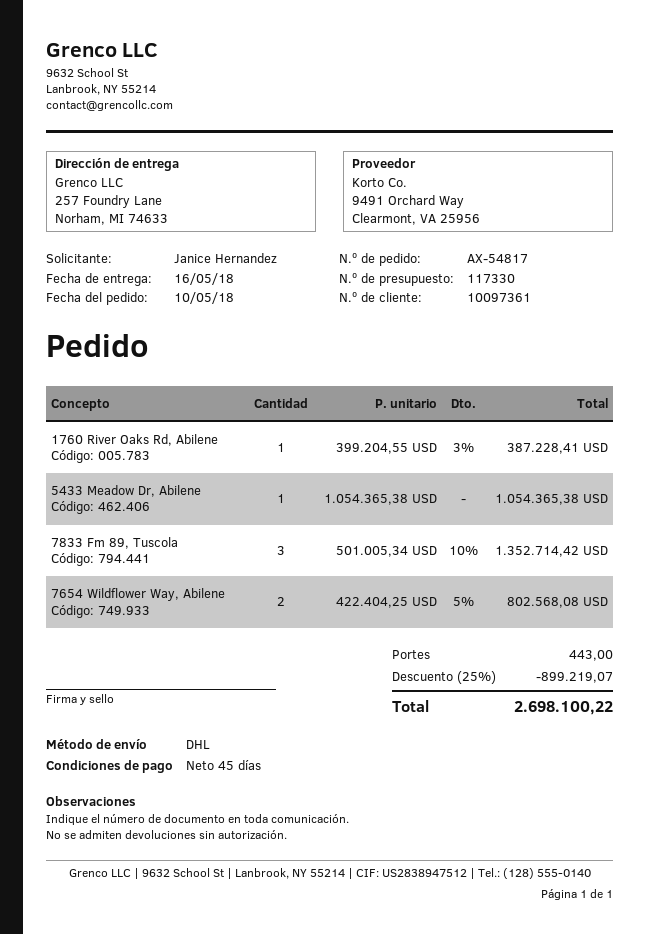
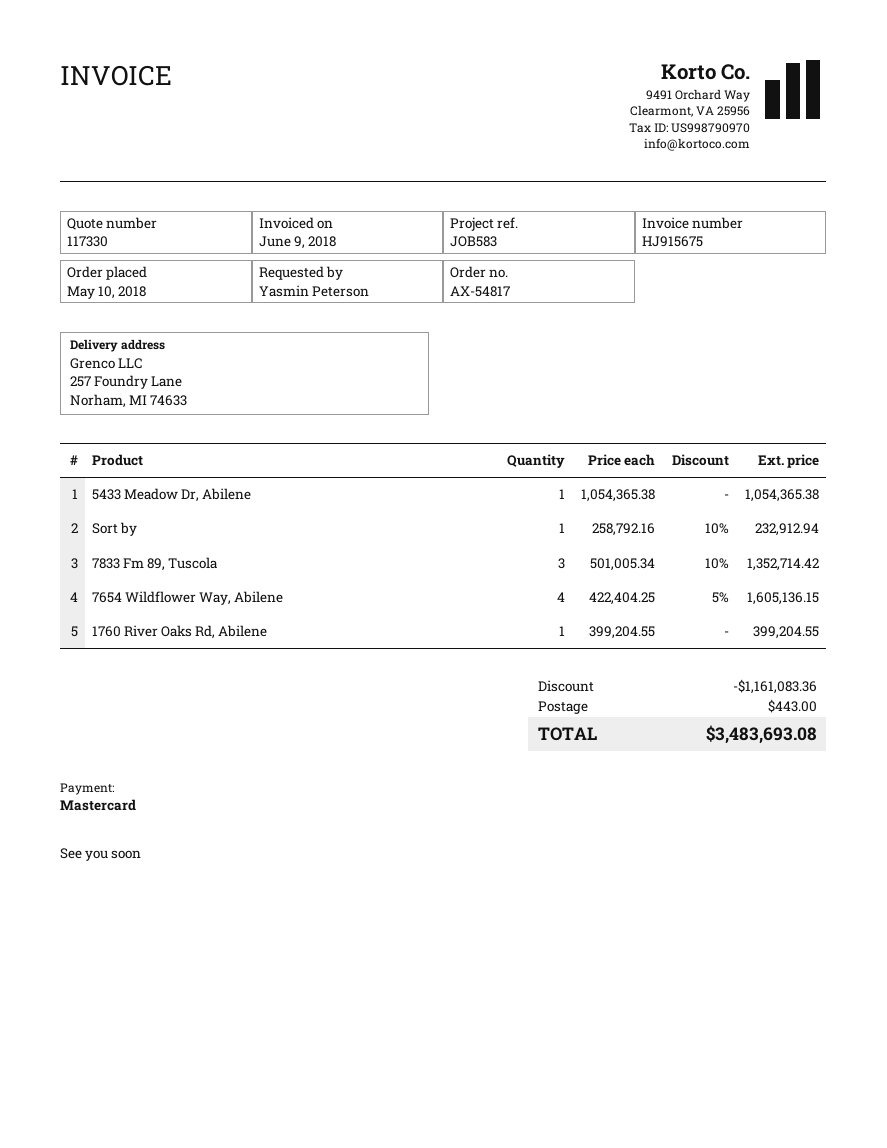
ordered by: Janice Hernandez -> Yasmin Peterson
1760 River Oaks Rd, Abilene: 1 x 399204.55 - 3% = 387228.41 -> 1 x 399204.55 = 399204.55
7654 Wildflower Way, Abilene: 2 x 422404.25 - 5% = 802568.08 -> 4 x 422404.25 - 5% = 1605136.15
Sort by: none -> 1 x 258792.16 - 10% = 232912.94
discount: 899219.07 -> 1161083.36
total: 2698100.22 -> 3483693.08

